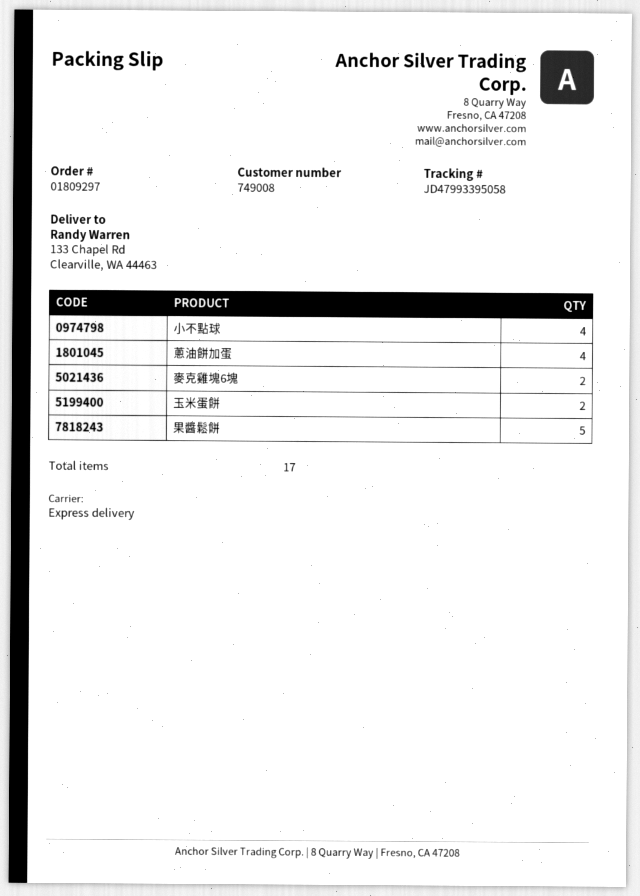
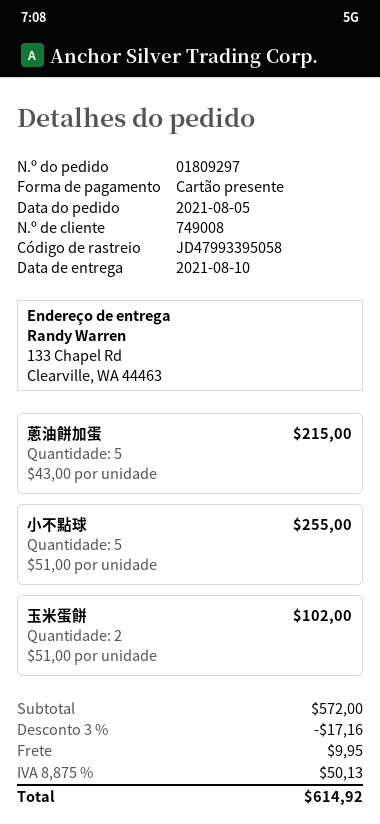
小不點球: 4 -> 5
蔥油餅加蛋: 4 -> 5
麥克雞塊6塊: 2 -> none
果醬鬆餅: 5 -> none

